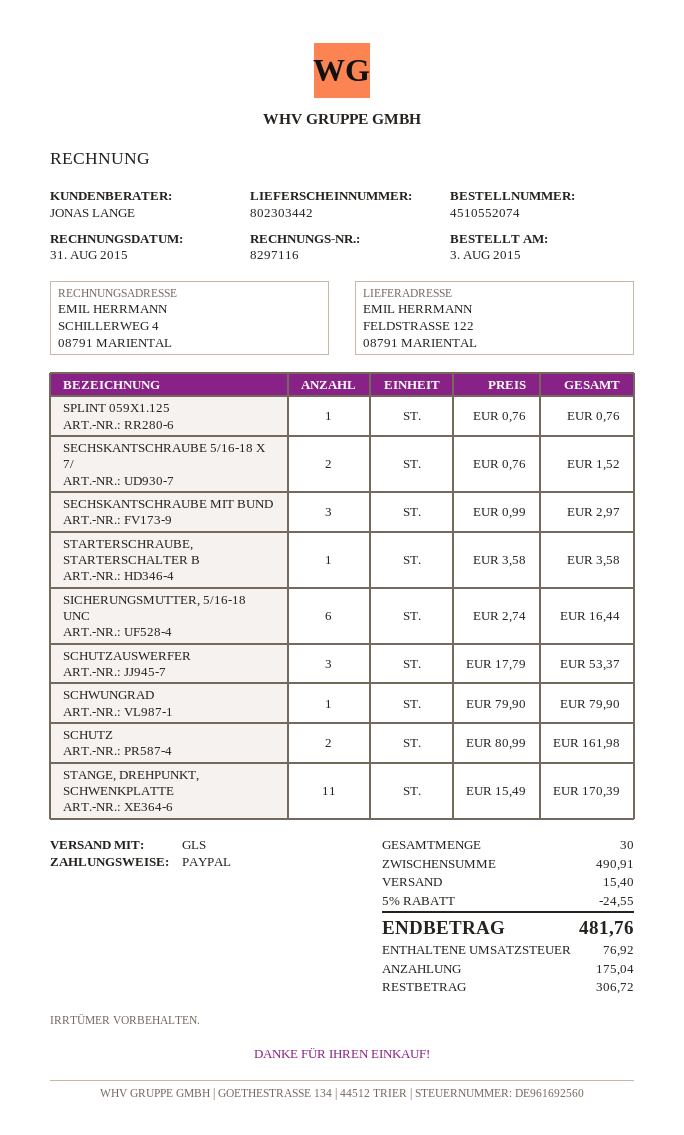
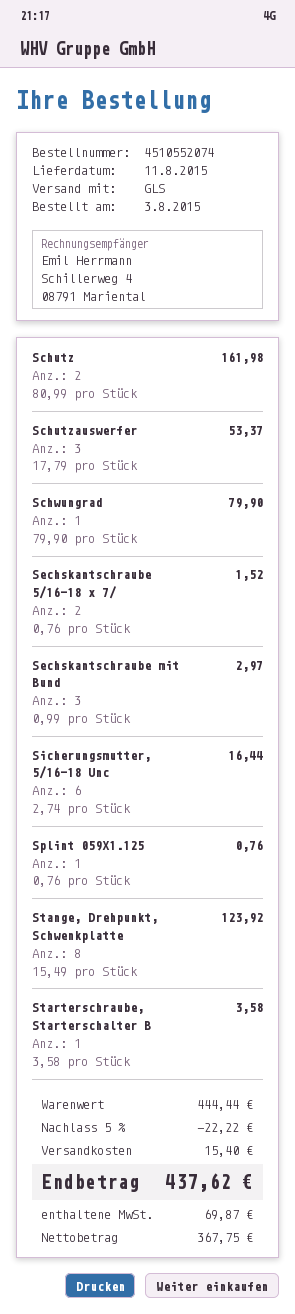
STANGE, DREHPUNKT, SCHWENKPLATTE: 11 x 15.49 = 170.39 -> 8 x 15.49 = 123.92
subtotal: 490.91 -> 444.44
discount: 5% = 24.55 -> 5% = 22.22
tax: 76.92 -> 69.87
total: 481.76 -> 437.62

